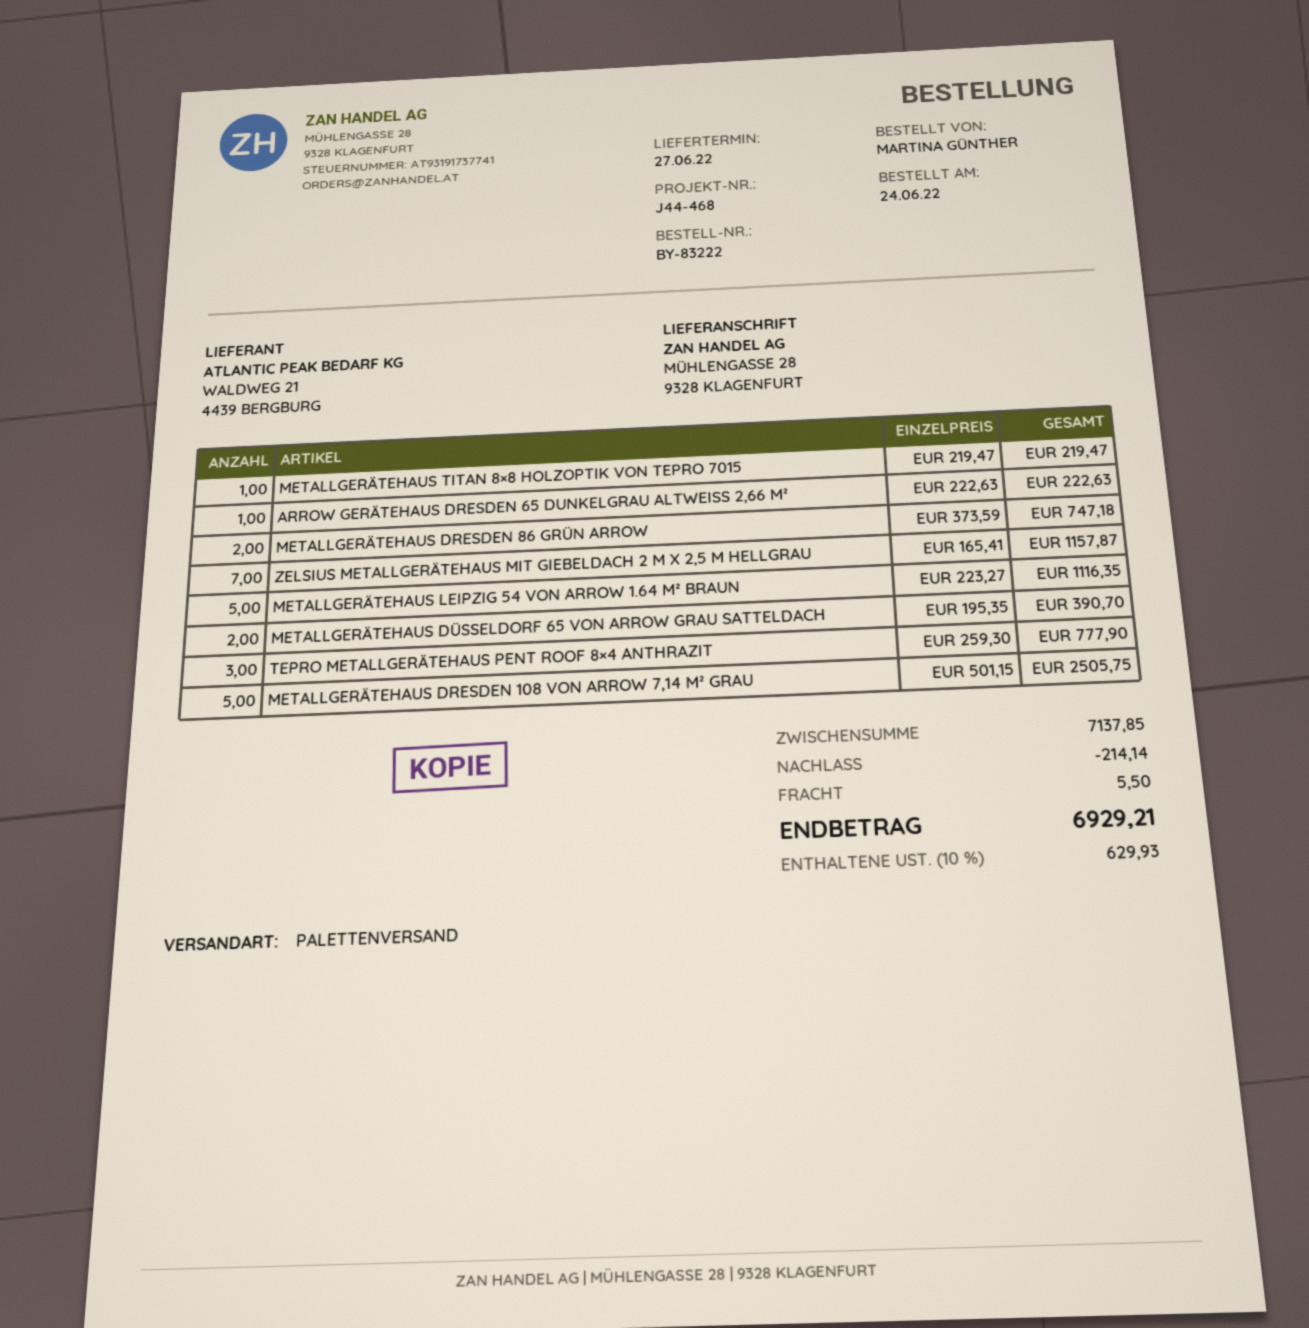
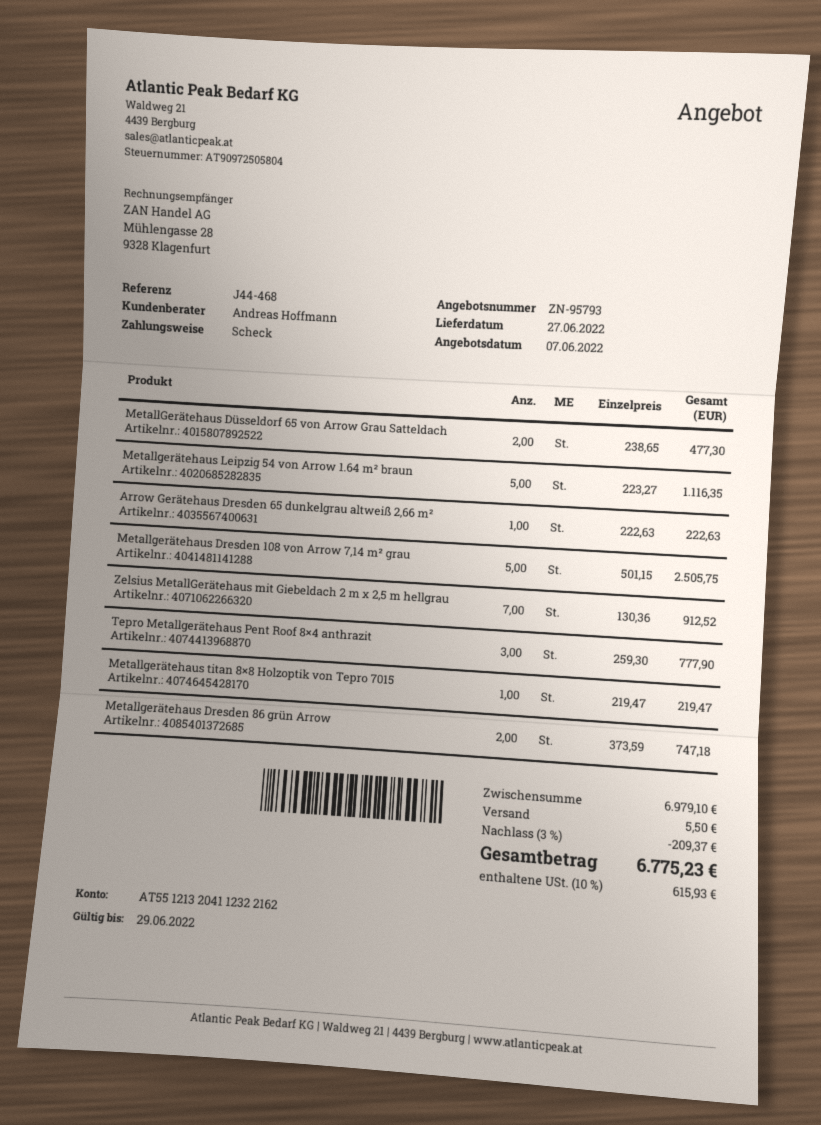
ZELSIUS METALLGERÄTEHAUS MIT GIEBELDACH 2 M X 2,5 M HELLGRAU: 7 x 165.41 = 1157.87 -> 7 x 130.36 = 912.52
METALLGERÄTEHAUS DÜSSELDORF 65 VON ARROW GRAU SATTELDACH: 2 x 195.35 = 390.70 -> 2 x 238.65 = 477.30
subtotal: 7137.85 -> 6979.10
discount: 214.14 -> 209.37
tax: 10% = 629.93 -> 10% = 615.93
total: 6929.21 -> 6775.23

